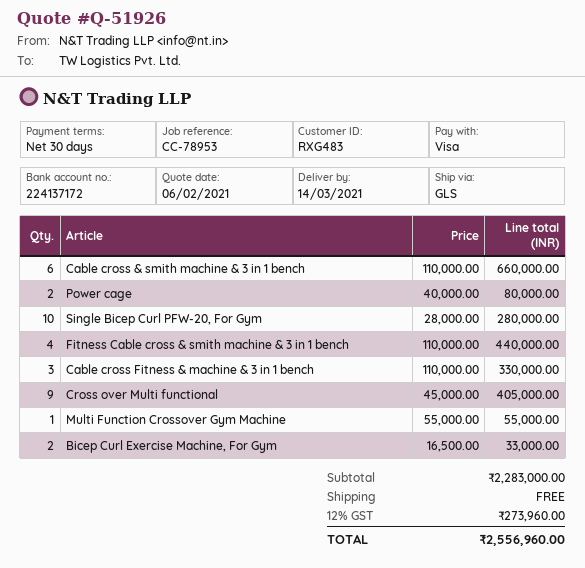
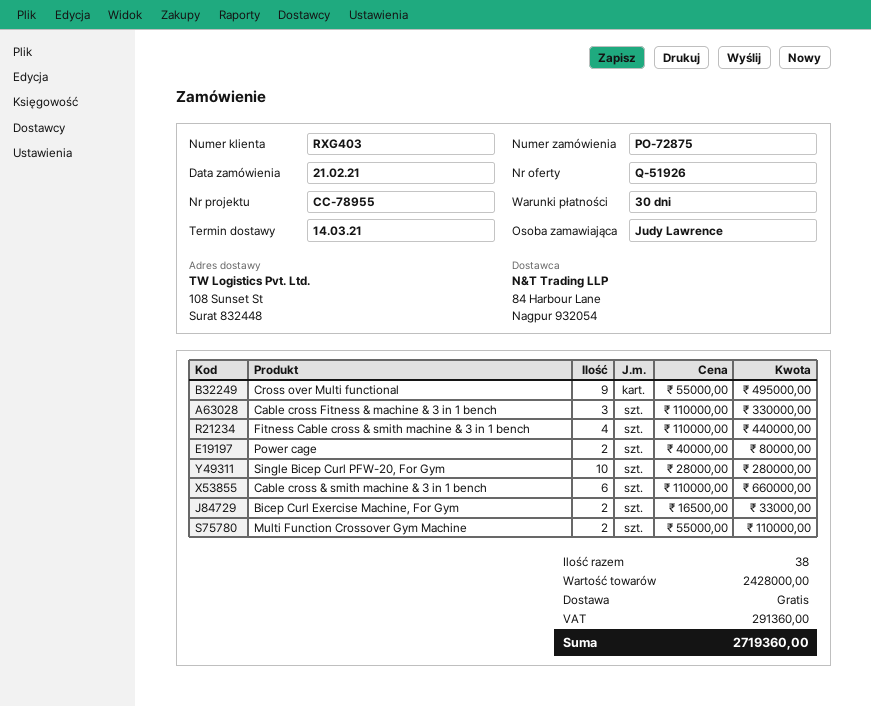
customer number: RXG483 -> RXG403
reference: CC-78953 -> CC-78955
Cross over Multi functional: 9 x 45000.00 = 405000.00 -> 9 x 55000.00 = 495000.00
Multi Function Crossover Gym Machine: 1 x 55000.00 = 55000.00 -> 2 x 55000.00 = 110000.00
subtotal: 2283000.00 -> 2428000.00
tax: 273960.00 -> 291360.00
total: 2556960.00 -> 2719360.00

